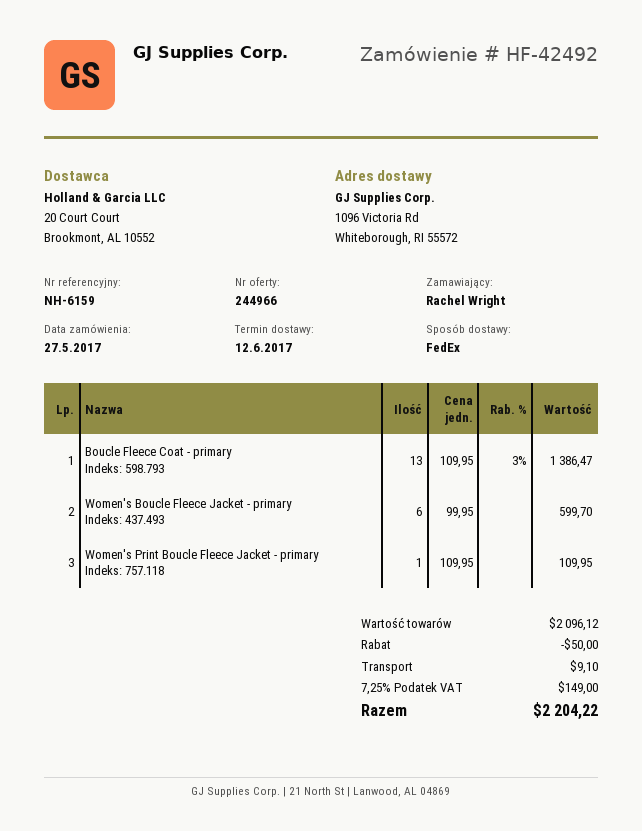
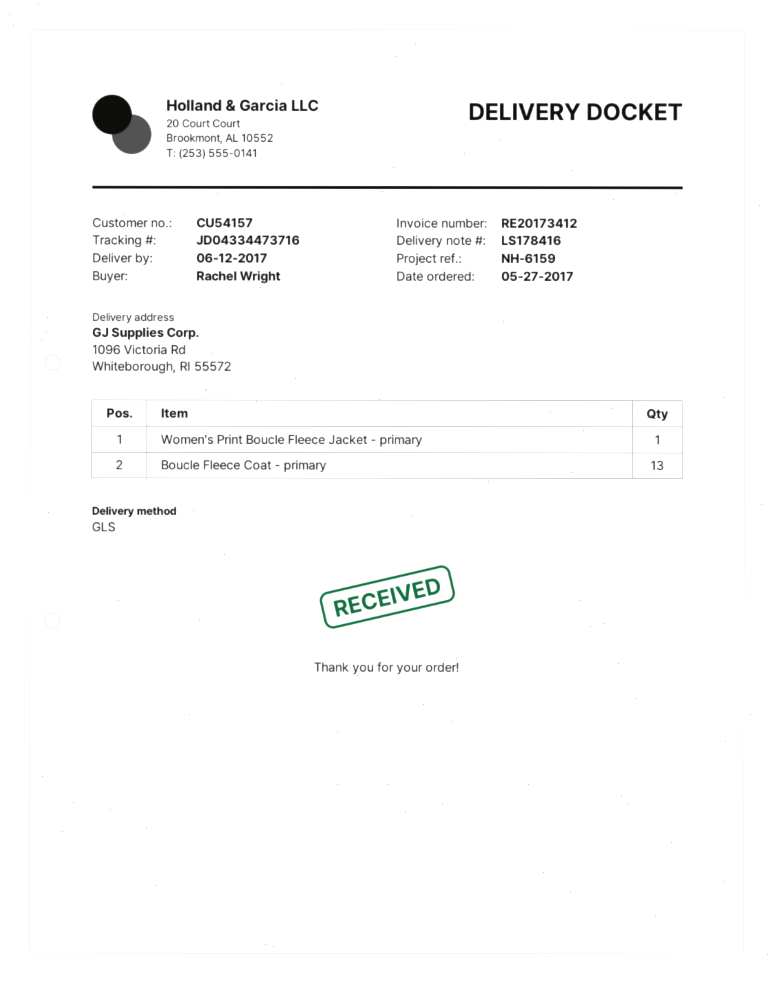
shipping method: FedEx -> GLS
Women's Boucle Fleece Jacket - primary: 6 -> none

